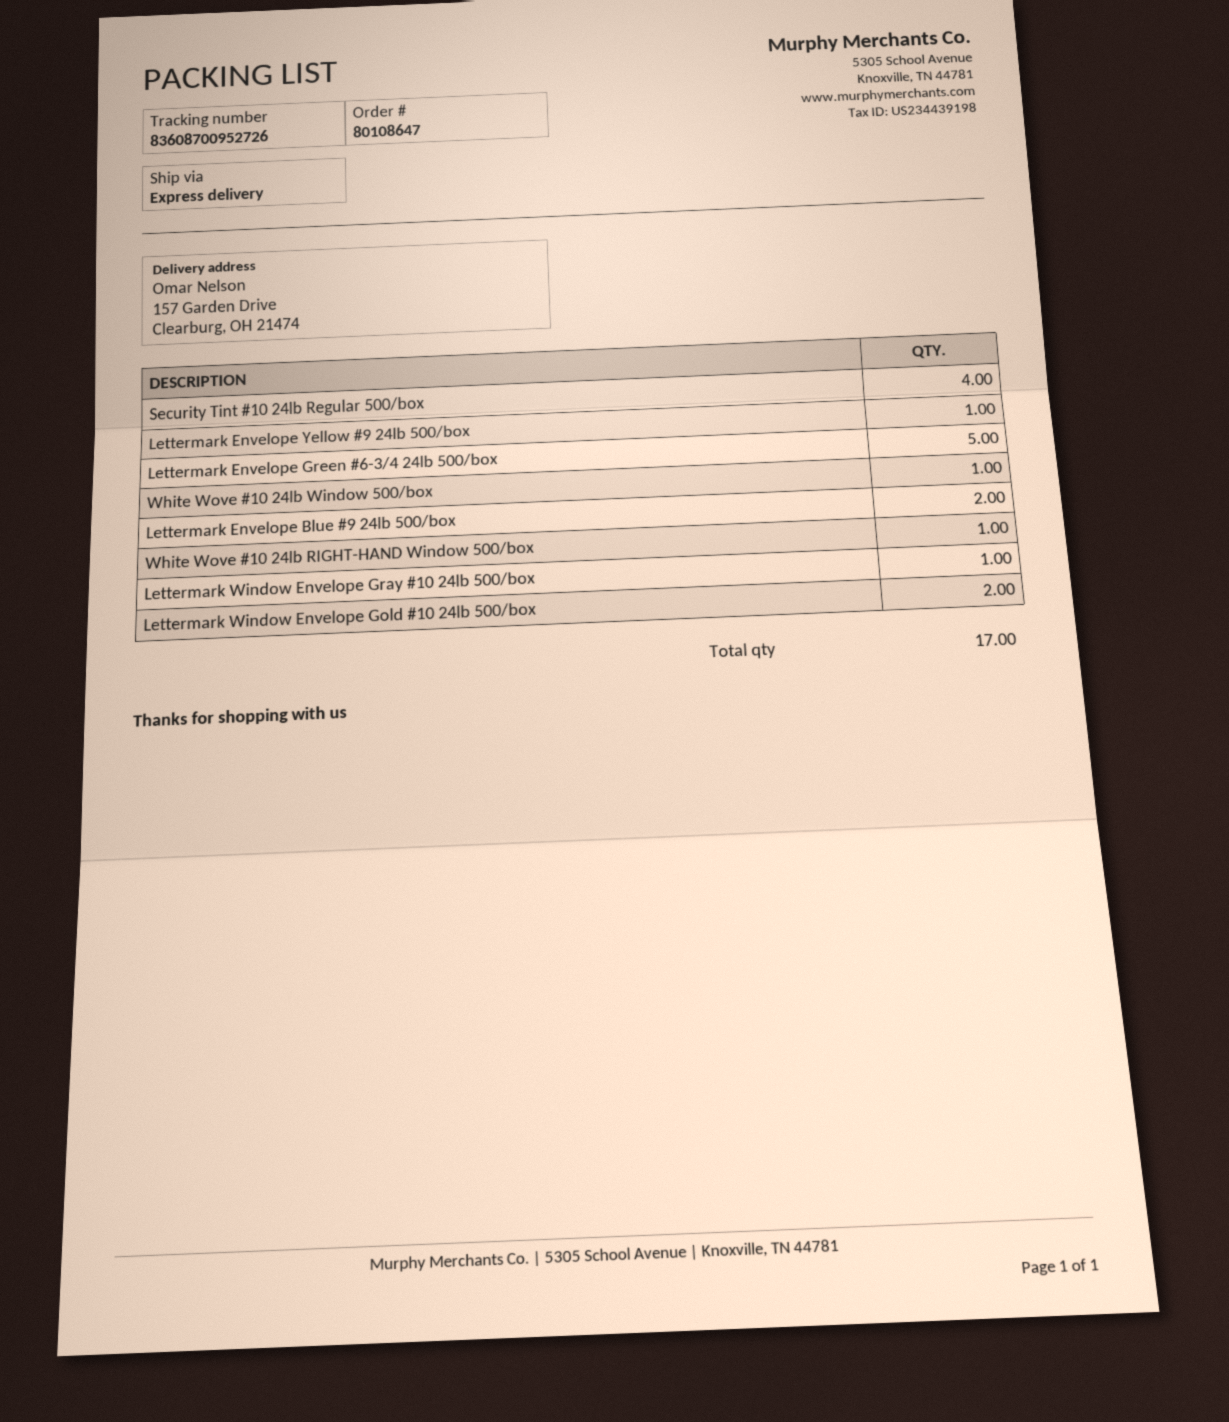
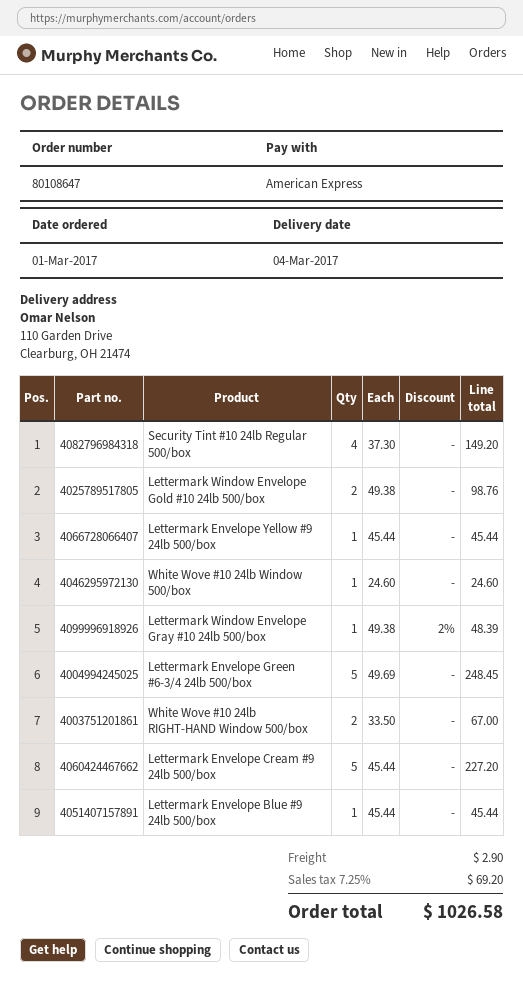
ship to: 157 Garden Drive, Clearburg, OH 21474 -> 110 Garden Drive, Clearburg, OH 21474
Lettermark Envelope Blue #9 24lb 500/box: 2 -> 1
White Wove #10 24lb RIGHT-HAND Window 500/box: 1 -> 2
Lettermark Envelope Cream #9 24lb 500/box: none -> 5

